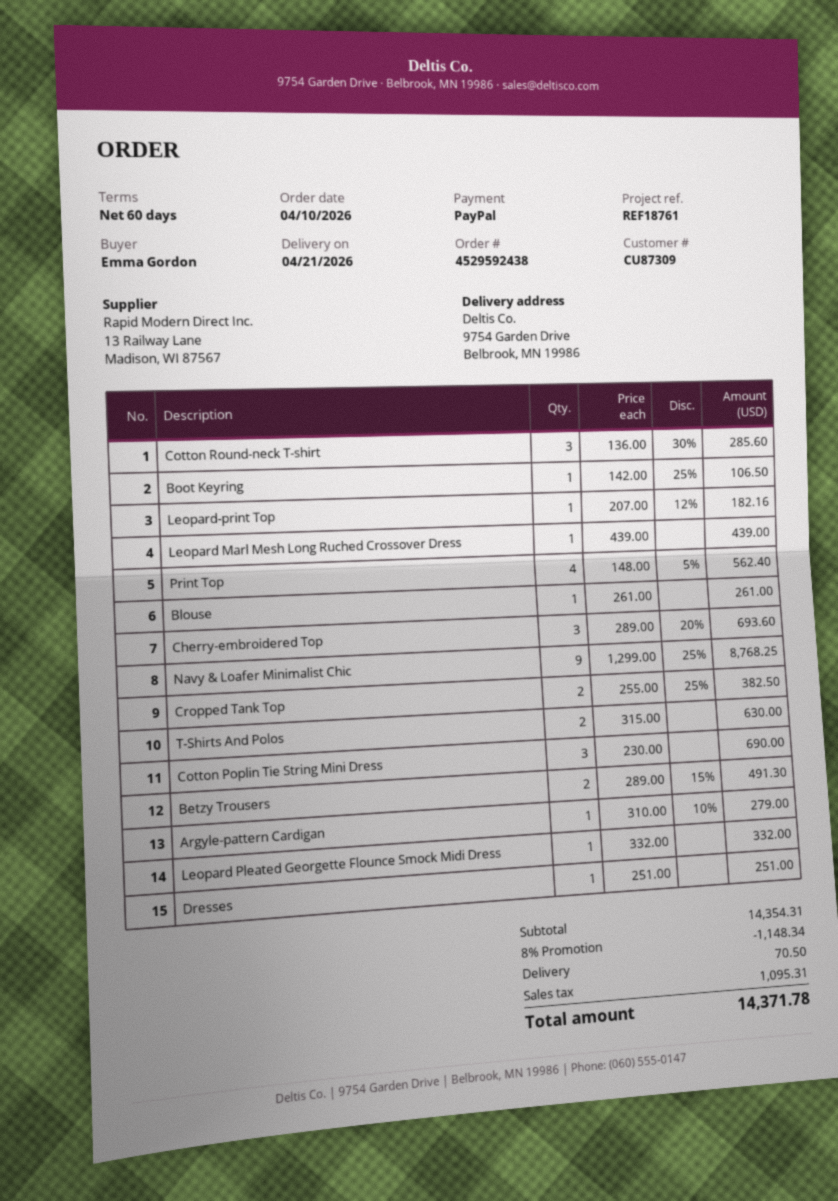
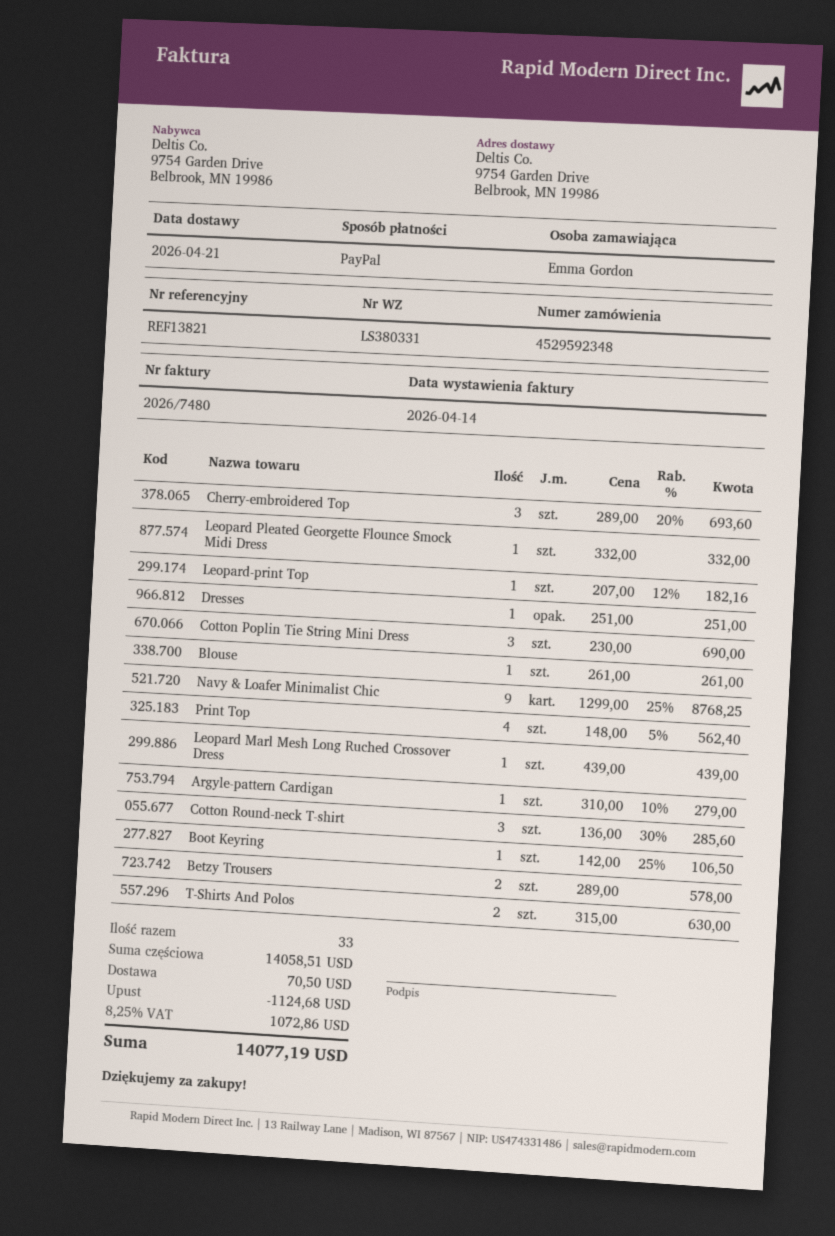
order number: 4529592438 -> 4529592348
reference: REF18761 -> REF13821
Cropped Tank Top: 2 x 255.00 - 25% = 382.50 -> none
Betzy Trousers: 2 x 289.00 - 15% = 491.30 -> 2 x 289.00 = 578.00
subtotal: 14354.31 -> 14058.51
discount: 1148.34 -> 1124.68
tax: 1095.31 -> 1072.86
total: 14371.78 -> 14077.19

